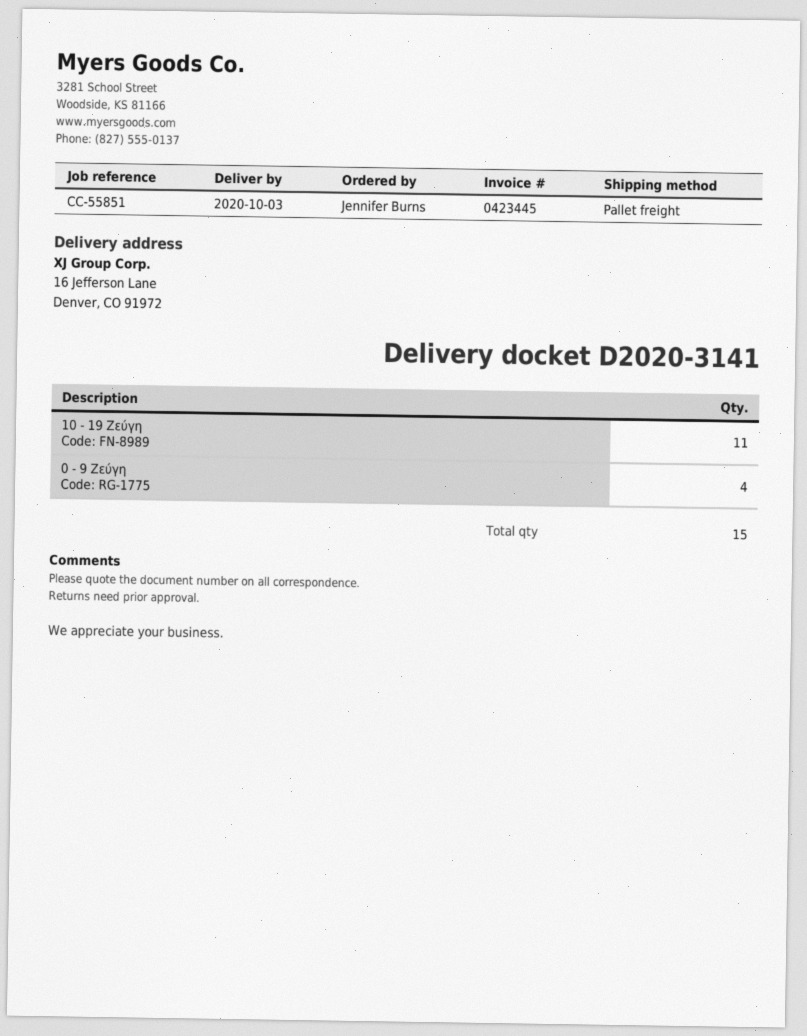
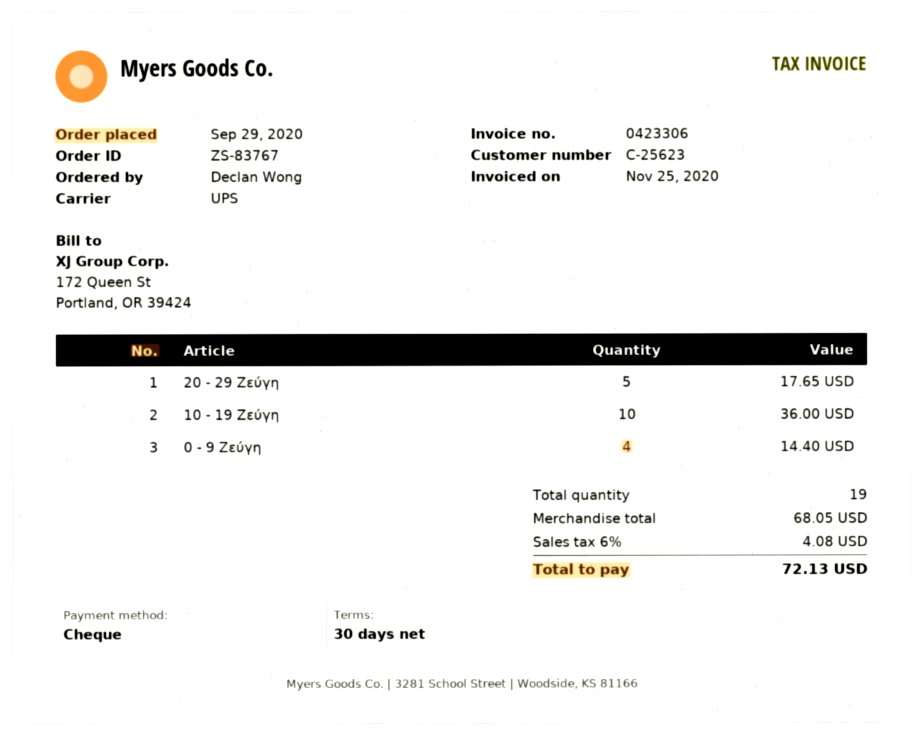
invoice number: 0423445 -> 0423306
ordered by: Jennifer Burns -> Declan Wong
shipping method: pallet freight -> UPS
10 - 19 Ζεύγη: 11 -> 10
20 - 29 Ζεύγη: none -> 5
total quantity: 15 -> 19

